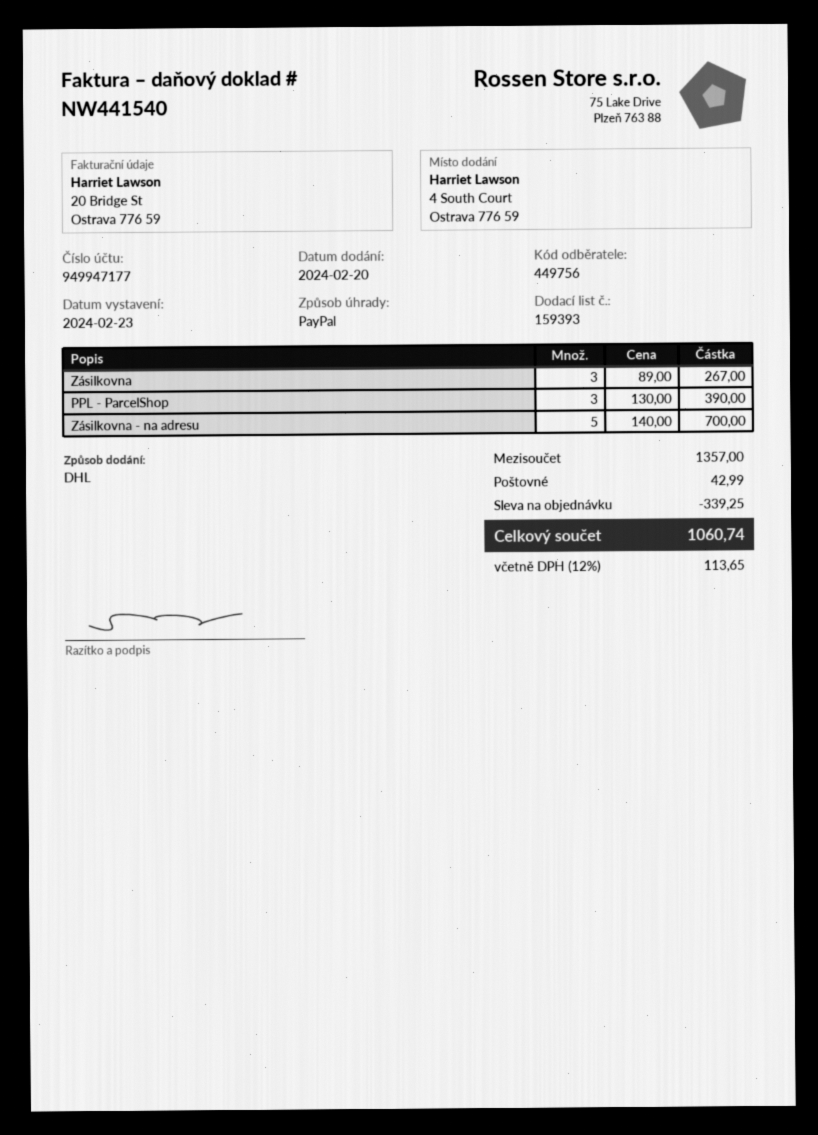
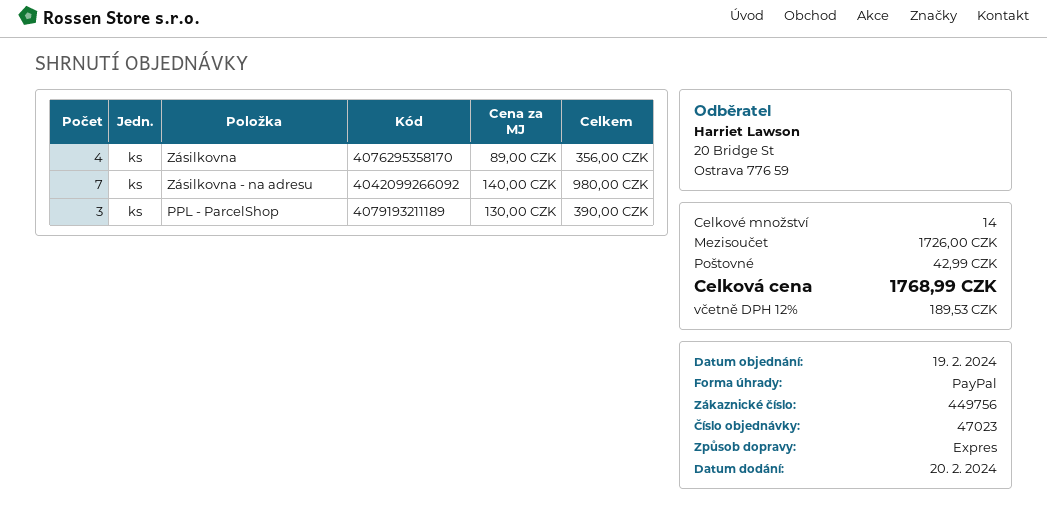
shipping method: DHL -> express
Zásilkovna: 3 x 89.00 = 267.00 -> 4 x 89.00 = 356.00
Zásilkovna - na adresu: 5 x 140.00 = 700.00 -> 7 x 140.00 = 980.00
subtotal: 1357.00 -> 1726.00
discount: 339.25 -> none
tax: 12% = 113.65 -> 12% = 189.53
total: 1060.74 -> 1768.99

